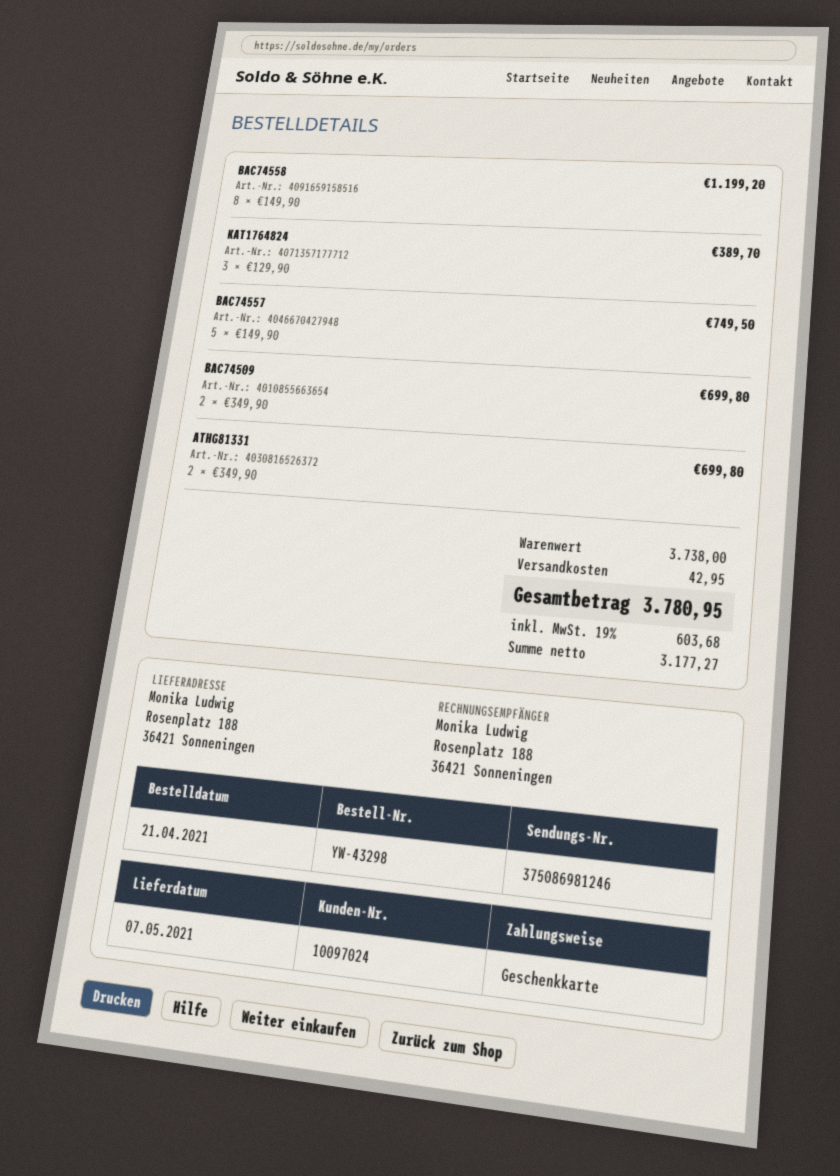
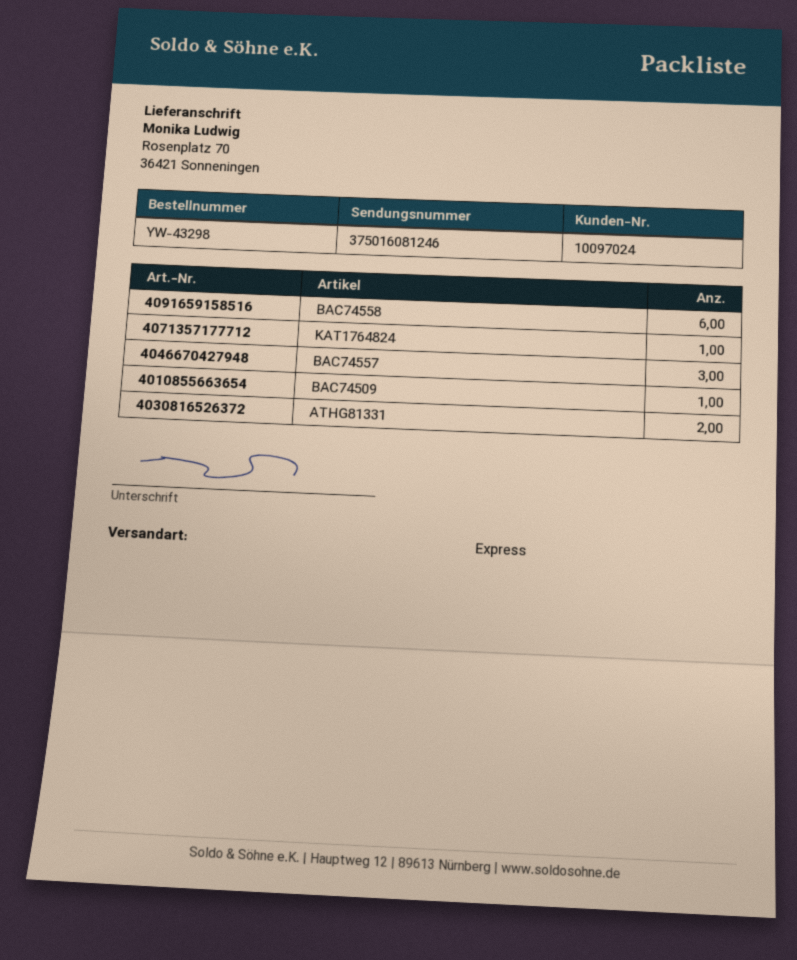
tracking number: 375086981246 -> 375016081246
ship to: Rosenplatz 188, 36421 Sonneningen -> Rosenplatz 70, 36421 Sonneningen
BAC74558: 8 -> 6
KAT1764824: 3 -> 1
BAC74557: 5 -> 3
BAC74509: 2 -> 1

